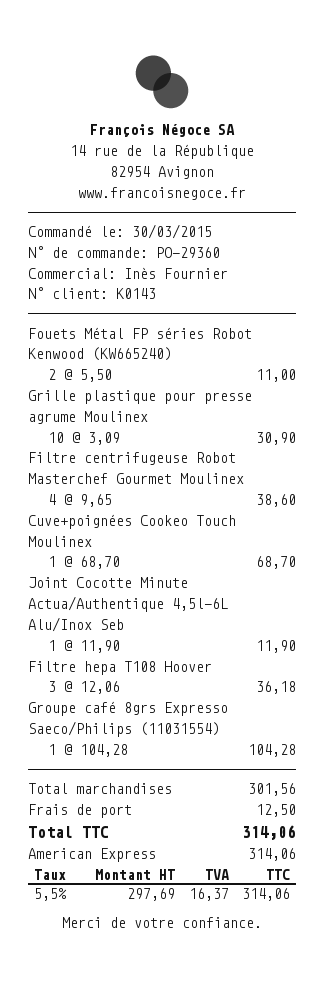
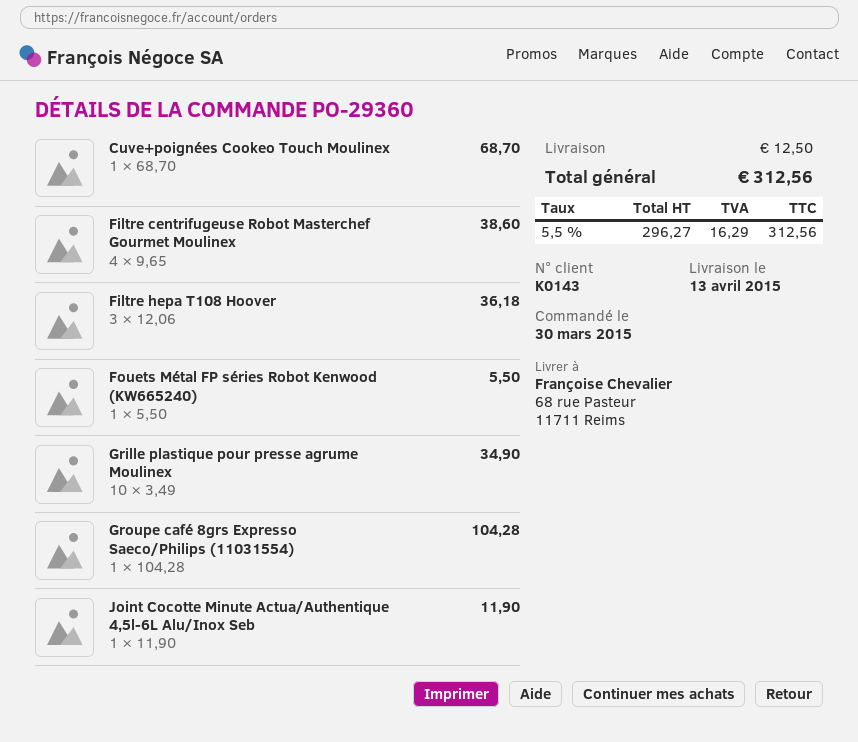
Fouets Métal FP séries Robot Kenwood (KW665240): 2 x 5.50 = 11.00 -> 1 x 5.50 = 5.50
Grille plastique pour presse agrume Moulinex: 10 x 3.09 = 30.90 -> 10 x 3.49 = 34.90
net: 297.69 -> 296.27
tax: 5.5% = 16.37 -> 5.5% = 16.29
total: 314.06 -> 312.56

